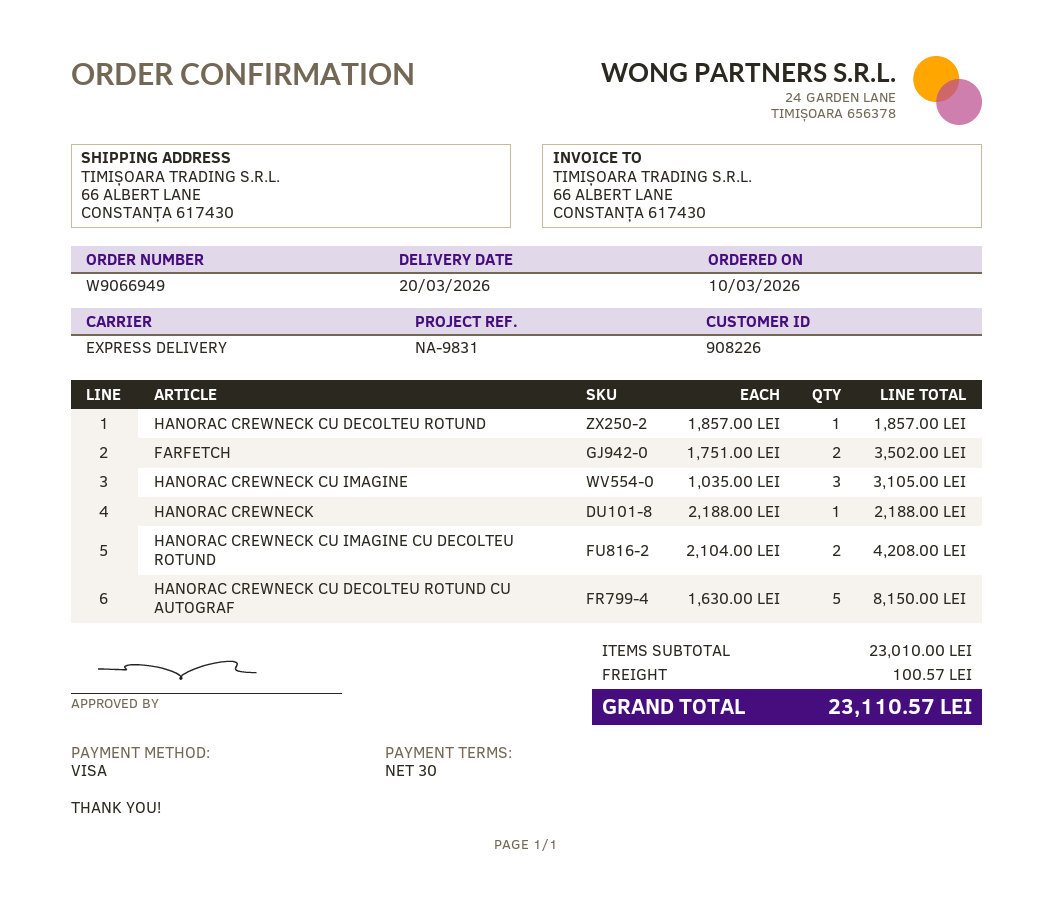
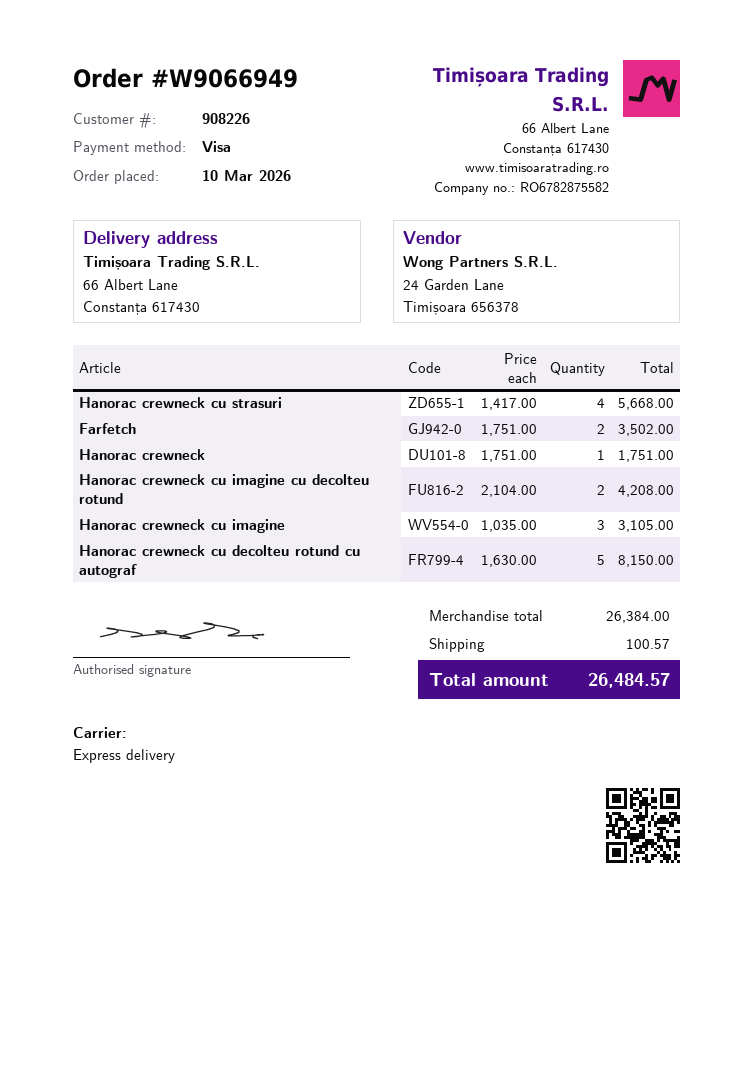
HANORAC CREWNECK CU DECOLTEU ROTUND: 1 x 1857.00 = 1857.00 -> none
HANORAC CREWNECK: 1 x 2188.00 = 2188.00 -> 1 x 1751.00 = 1751.00
Hanorac crewneck cu strasuri: none -> 4 x 1417.00 = 5668.00
subtotal: 23010.00 -> 26384.00
total: 23110.57 -> 26484.57

